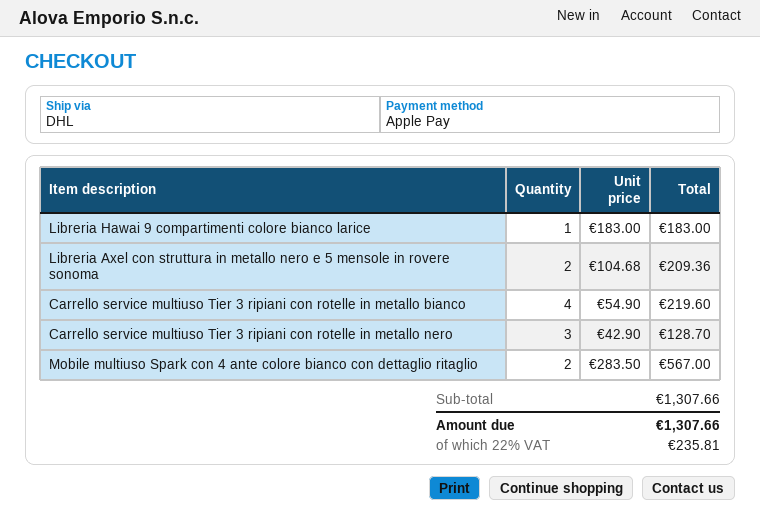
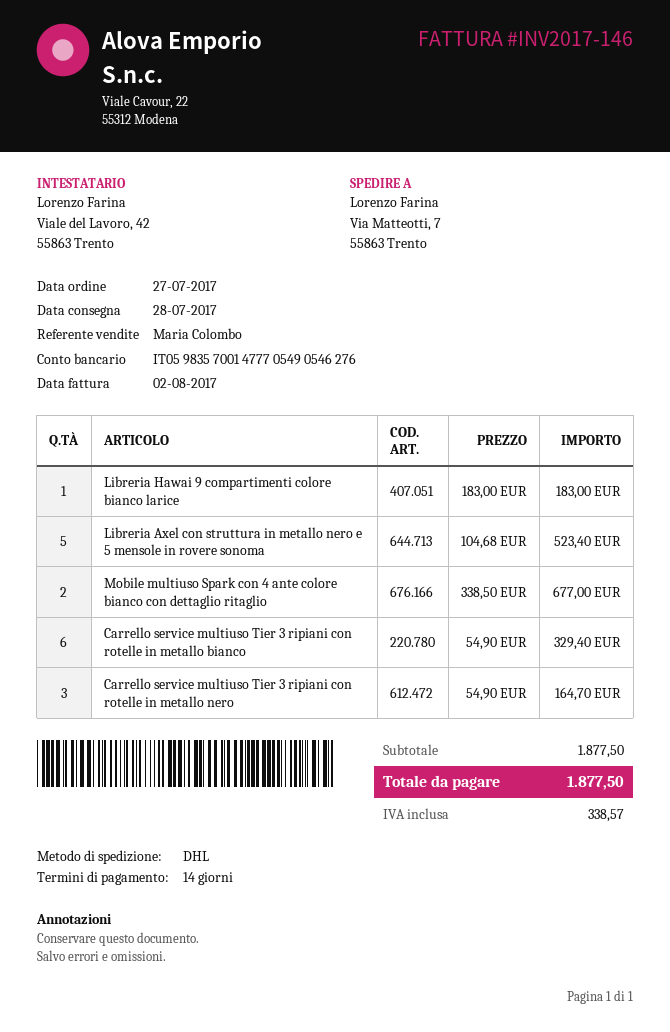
Libreria Axel con struttura in metallo nero e 5 mensole in rovere sonoma: 2 x 104.68 = 209.36 -> 5 x 104.68 = 523.40
Carrello service multiuso Tier 3 ripiani con rotelle in metallo bianco: 4 x 54.90 = 219.60 -> 6 x 54.90 = 329.40
Carrello service multiuso Tier 3 ripiani con rotelle in metallo nero: 3 x 42.90 = 128.70 -> 3 x 54.90 = 164.70
Mobile multiuso Spark con 4 ante colore bianco con dettaglio ritaglio: 2 x 283.50 = 567.00 -> 2 x 338.50 = 677.00
subtotal: 1307.66 -> 1877.50
tax: 235.81 -> 338.57
total: 1307.66 -> 1877.50

